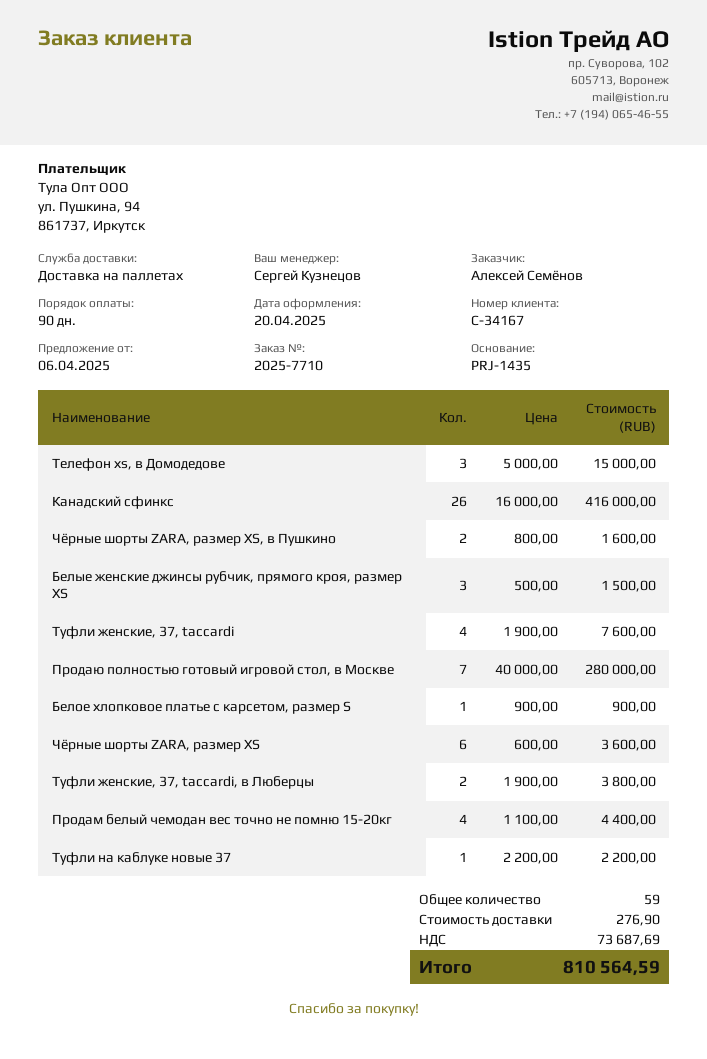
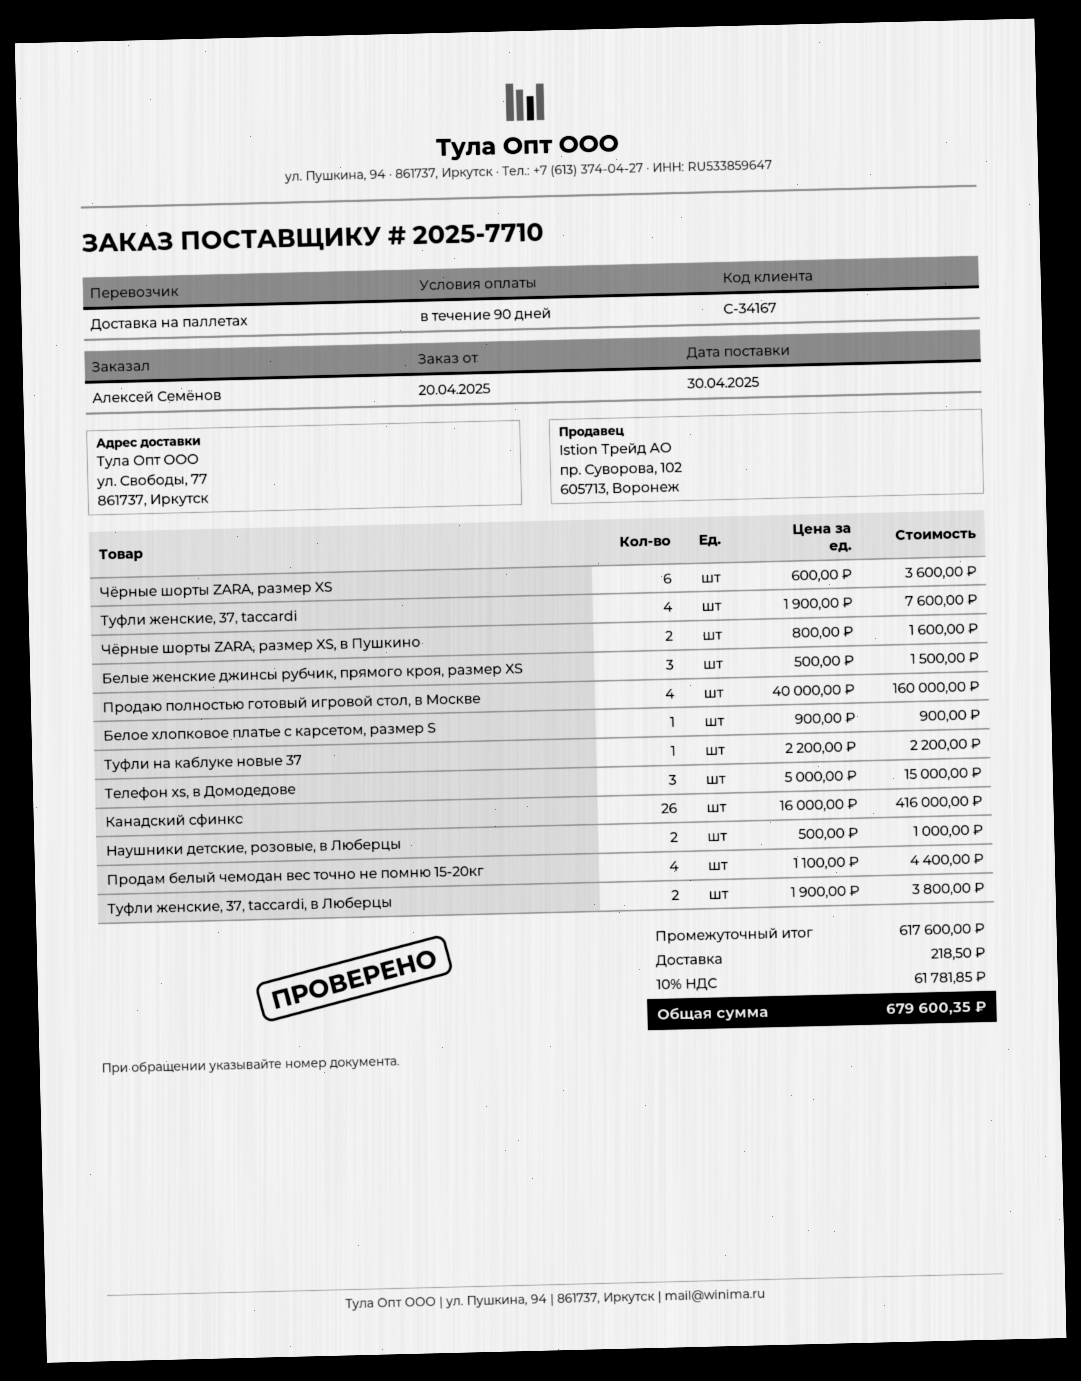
Продаю полностью готовый игровой стол, в Москве: 7 x 40000.00 = 280000.00 -> 4 x 40000.00 = 160000.00
Наушники детские, розовые, в Люберцы: none -> 2 x 500.00 = 1000.00
shipping: 276.90 -> 218.50
tax: 73687.69 -> 61781.85
total: 810564.59 -> 679600.35

